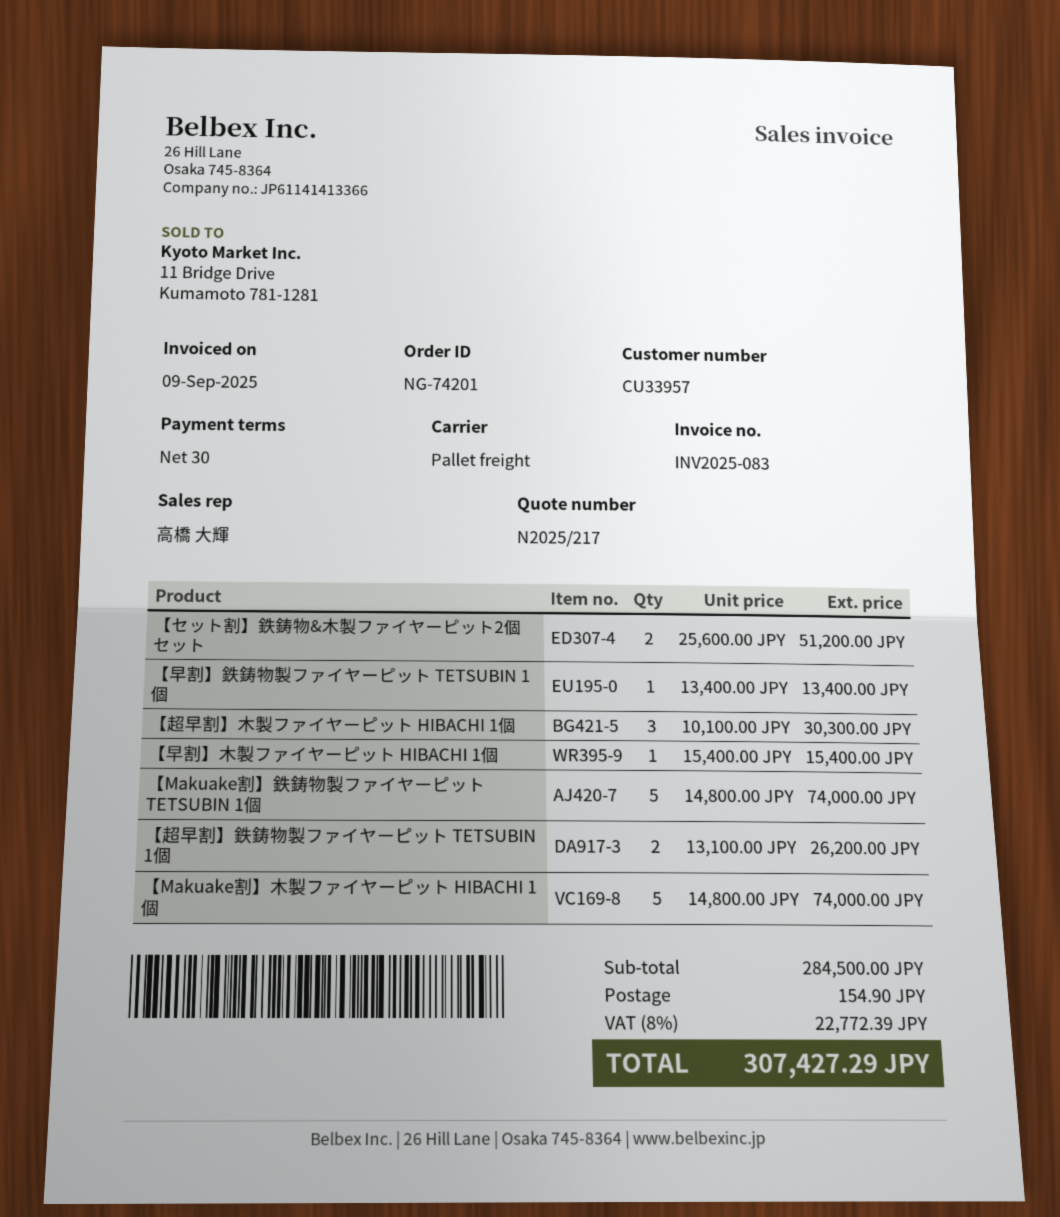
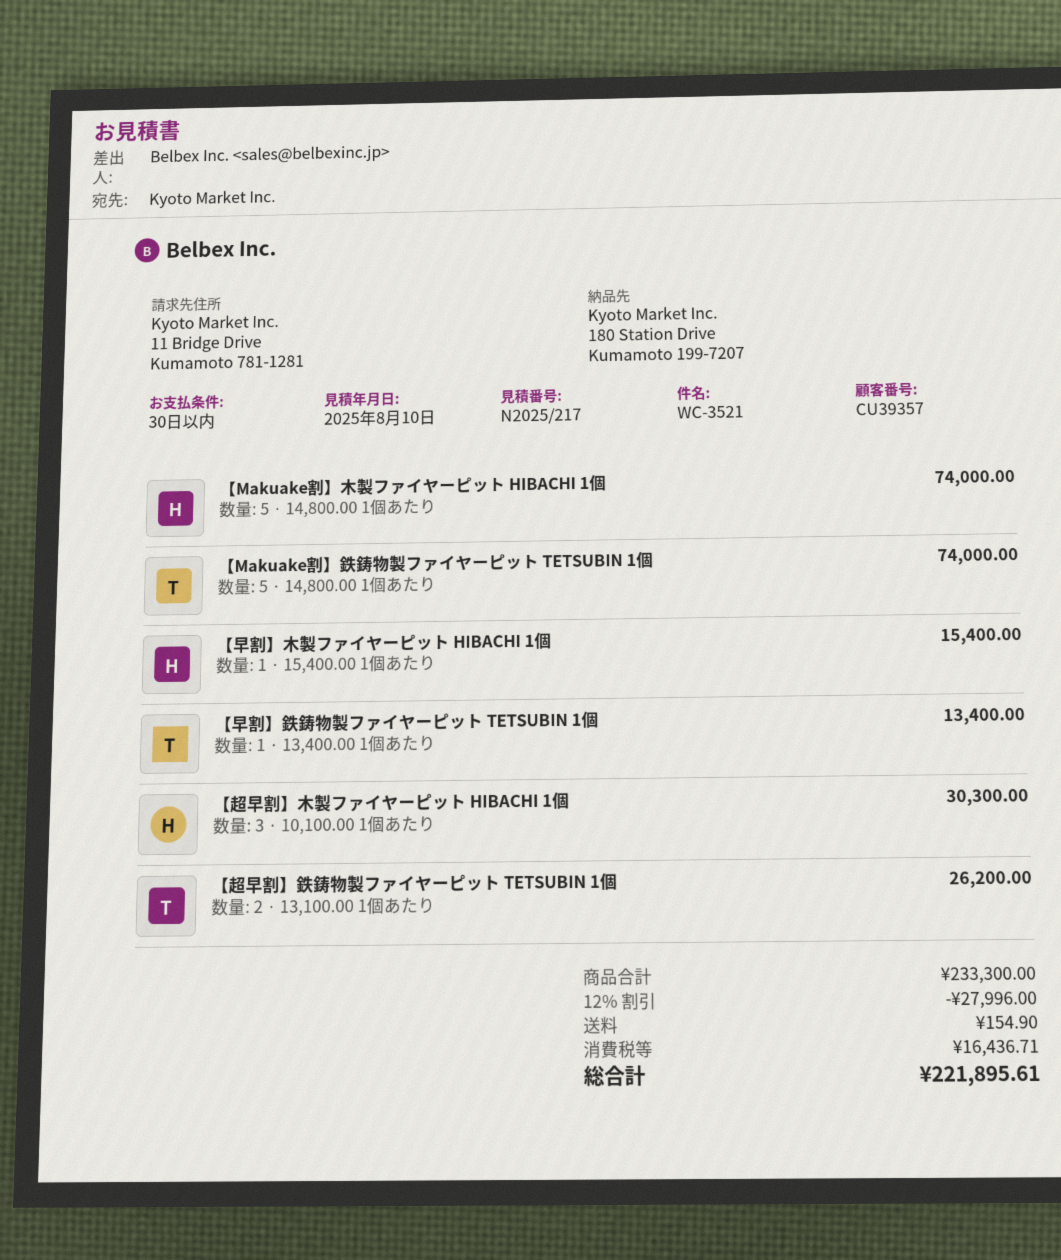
customer number: CU33957 -> CU39357
【セット割】鉄鋳物&木製ファイヤーピット2個セット: 2 x 25600.00 = 51200.00 -> none
subtotal: 284500.00 -> 233300.00
discount: none -> 12% = 27996.00
tax: 22772.39 -> 16436.71
total: 307427.29 -> 221895.61

